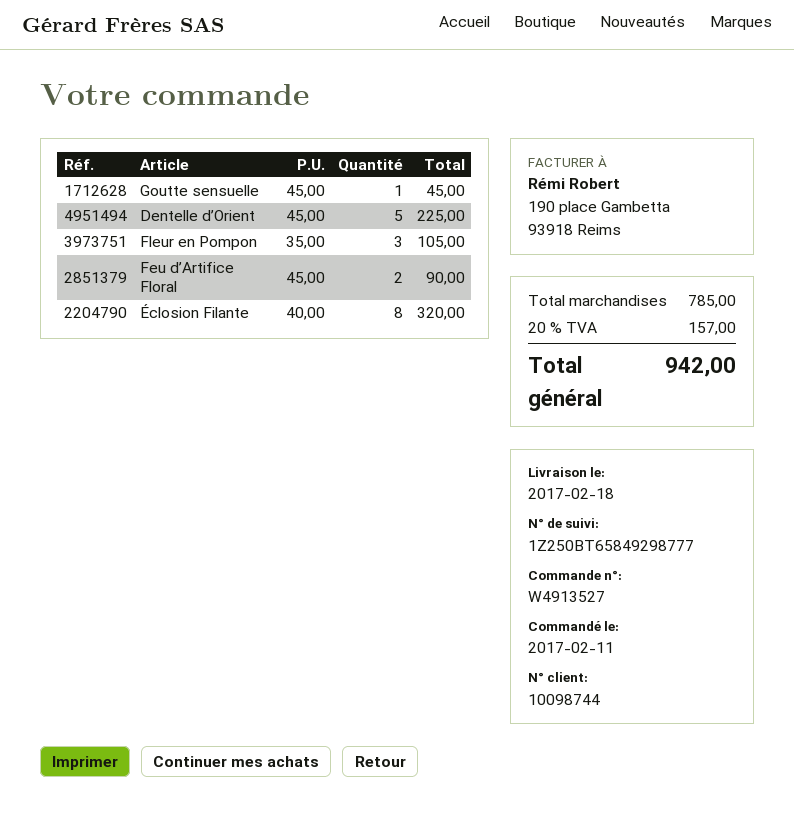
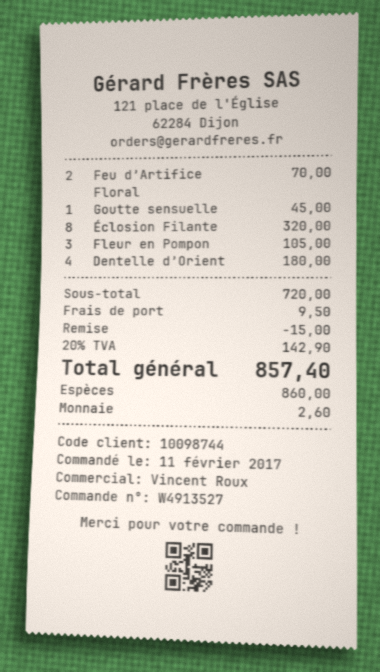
Dentelle d’Orient: 5 for 225.00 -> 4 for 180.00
Feu d’Artifice Floral: 2 for 90.00 -> 2 for 70.00
subtotal: 785.00 -> 720.00
discount: none -> 15.00
shipping: none -> 9.50
tax: 20% = 157.00 -> 20% = 142.90
total: 942.00 -> 857.40

